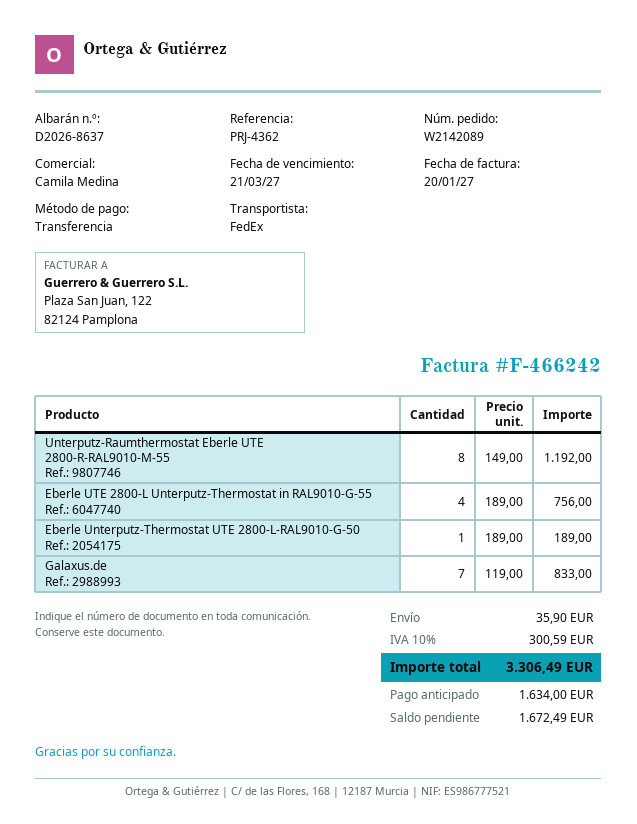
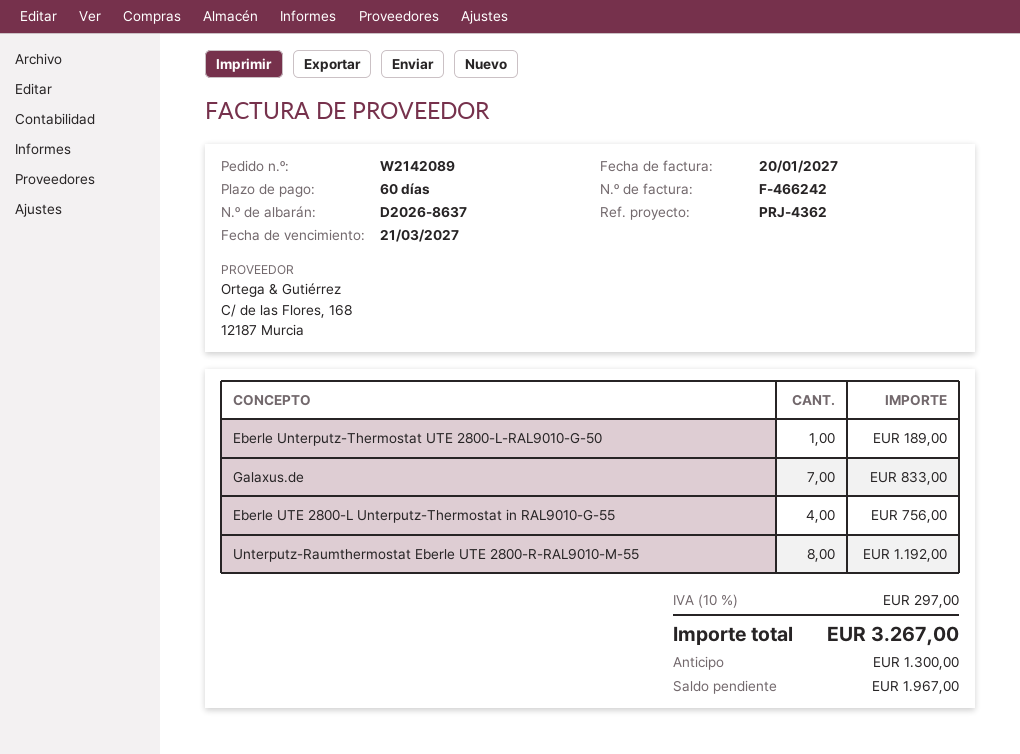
shipping: 35.90 -> none
tax: 10% = 300.59 -> 10% = 297.00
total: 3306.49 -> 3267.00
deposit: 1634.00 -> 1300.00
balance: 1672.49 -> 1967.00

